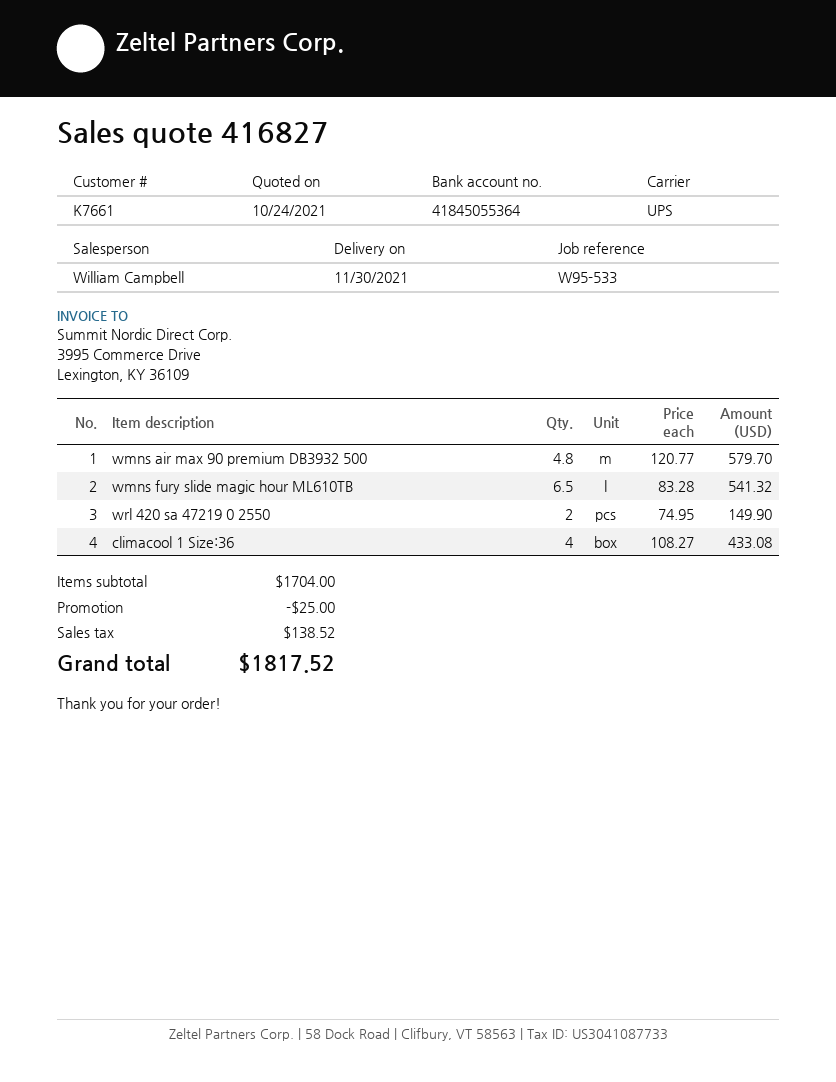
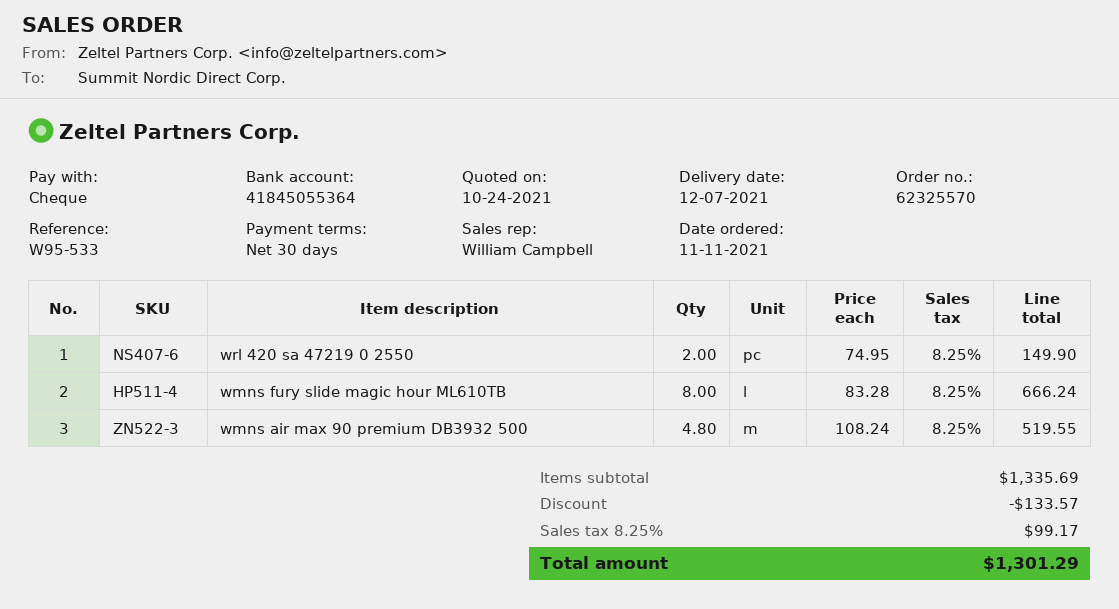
delivery date: 2021-11-30 -> 2021-12-07
wmns air max 90 premium DB3932 500: 4.8 x 120.77 = 579.70 -> 4.8 x 108.24 = 519.55
wmns fury slide magic hour ML610TB: 6.5 x 83.28 = 541.32 -> 8 x 83.28 = 666.24
climacool 1 Size:36: 4 x 108.27 = 433.08 -> none
subtotal: 1704.00 -> 1335.69
discount: 25.00 -> 133.57
tax: 138.52 -> 99.17
total: 1817.52 -> 1301.29

